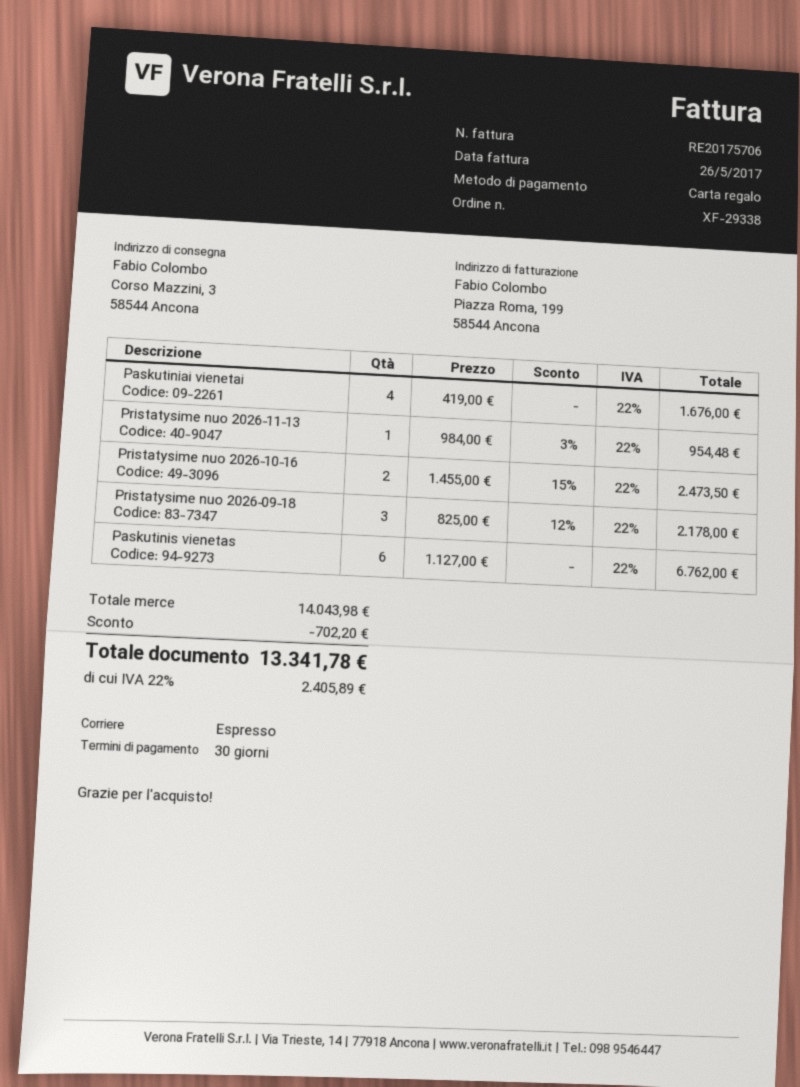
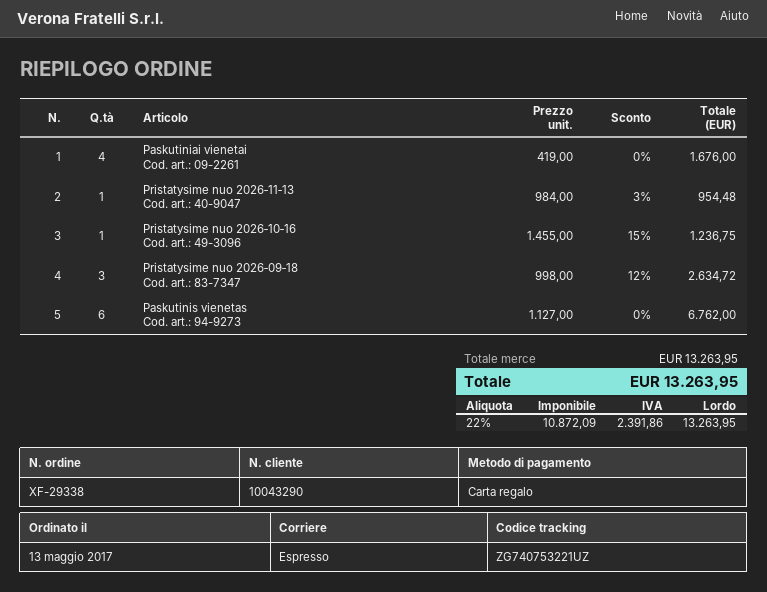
Pristatysime nuo 2026‑10‑16: 2 x 1455.00 - 15% = 2473.50 -> 1 x 1455.00 - 15% = 1236.75
Pristatysime nuo 2026‑09‑18: 3 x 825.00 - 12% = 2178.00 -> 3 x 998.00 - 12% = 2634.72
subtotal: 14043.98 -> 13263.95
discount: 702.20 -> none
tax: 22% = 2405.89 -> 22% = 2391.86
total: 13341.78 -> 13263.95

